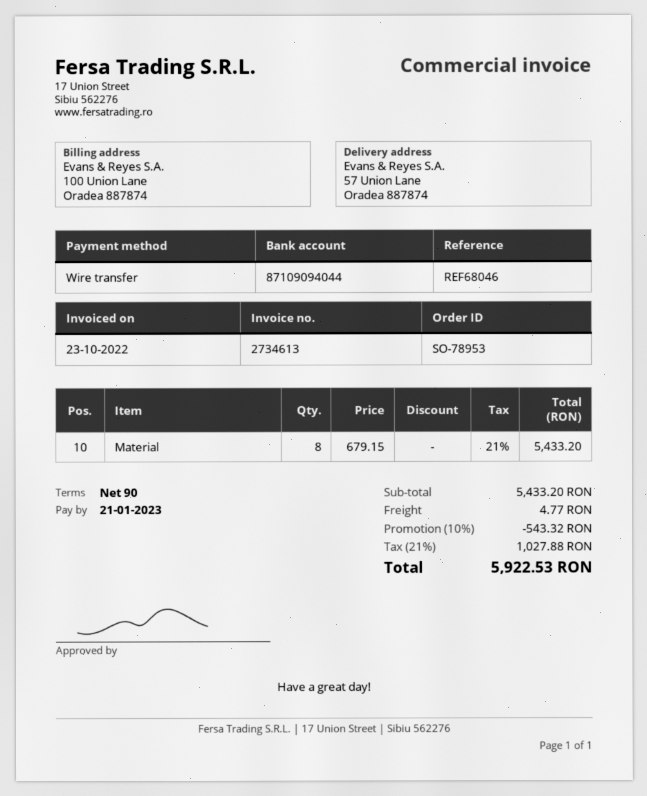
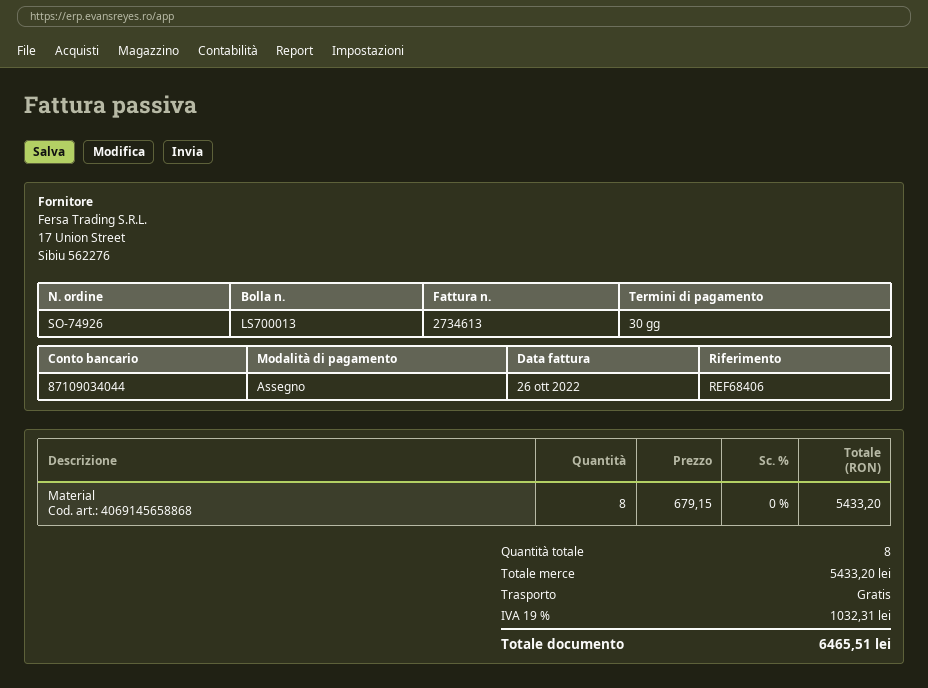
order number: SO-78953 -> SO-74926
invoice date: 2022-10-23 -> 2022-10-26
payment terms: 90 days -> 30 days
reference: REF68046 -> REF68406
payment method: bank transfer -> cheque
bank account: 87109094044 -> 87109034044
discount: 10% = 543.32 -> none
shipping: 4.77 -> 0.00
tax: 21% = 1027.88 -> 19% = 1032.31
total: 5922.53 -> 6465.51

